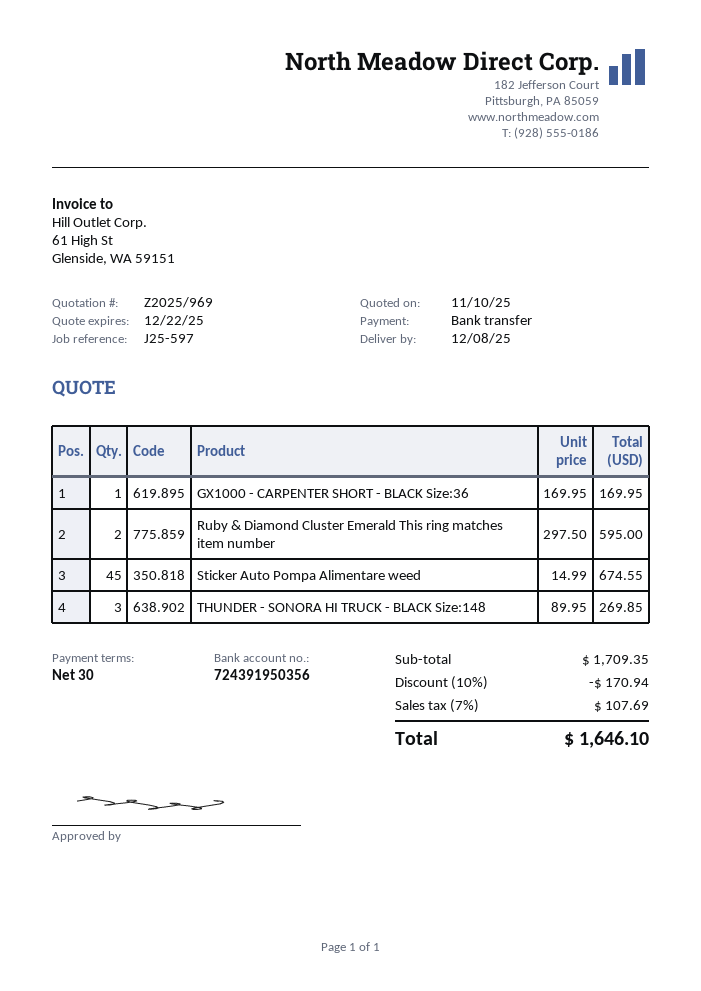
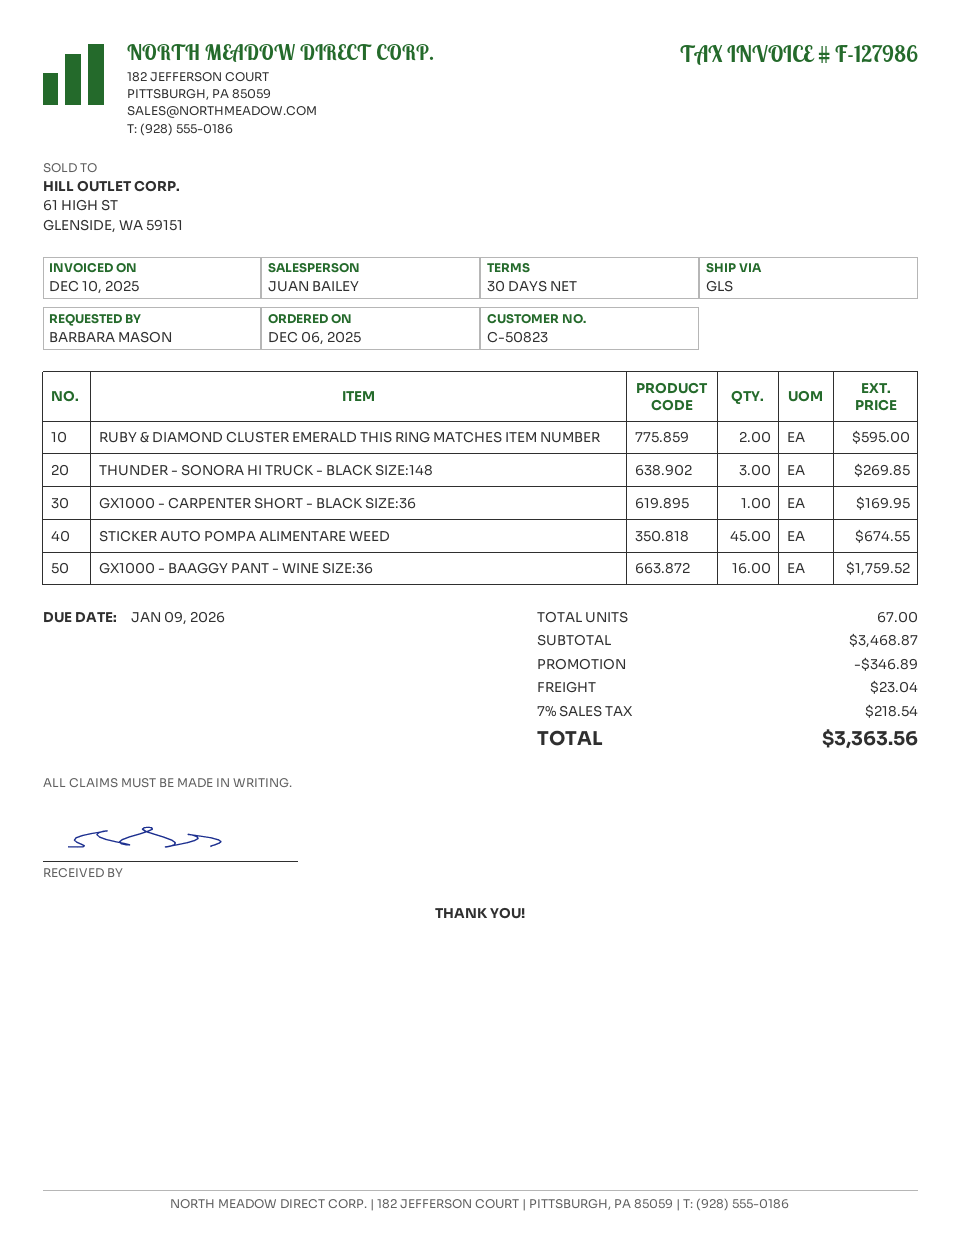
GX1000 - BAAGGY PANT - WINE SIZE:36: none -> 16 for 1759.52
subtotal: 1709.35 -> 3468.87
discount: 170.94 -> 346.89
shipping: none -> 23.04
tax: 7% = 107.69 -> 7% = 218.54
total: 1646.10 -> 3363.56

